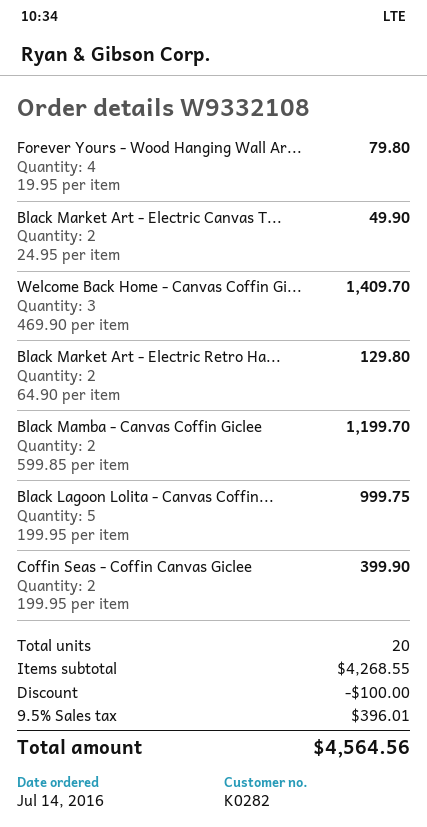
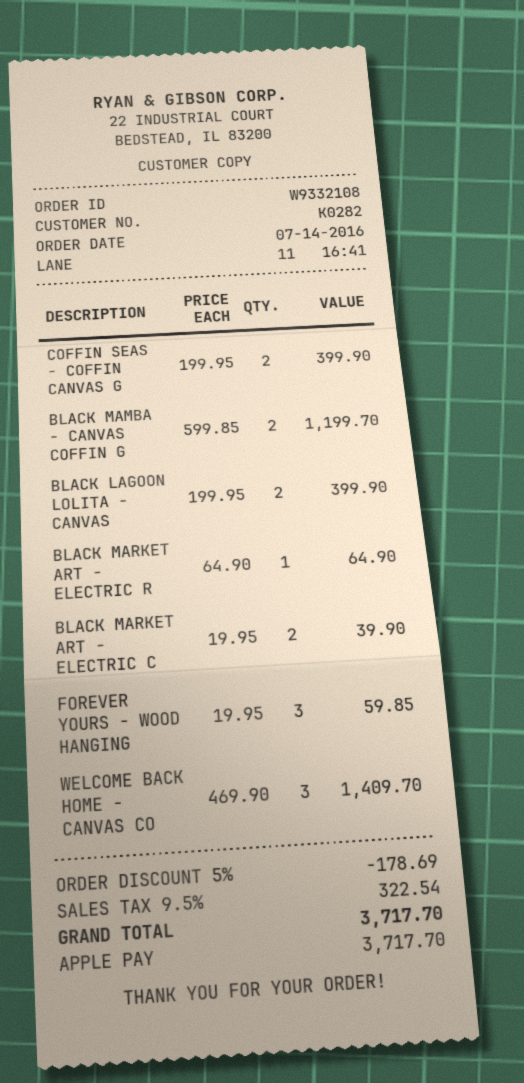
Forever Yours - Wood Hanging Wall Ar...: 4 x 19.95 = 79.80 -> 3 x 19.95 = 59.85
Black Market Art - Electric Canvas T...: 2 x 24.95 = 49.90 -> 2 x 19.95 = 39.90
Black Market Art - Electric Retro Ha...: 2 x 64.90 = 129.80 -> 1 x 64.90 = 64.90
Black Lagoon Lolita - Canvas Coffin...: 5 x 199.95 = 999.75 -> 2 x 199.95 = 399.90
discount: 100.00 -> 178.69
tax: 9.5% = 396.01 -> 9.5% = 322.54
total: 4564.56 -> 3717.70

